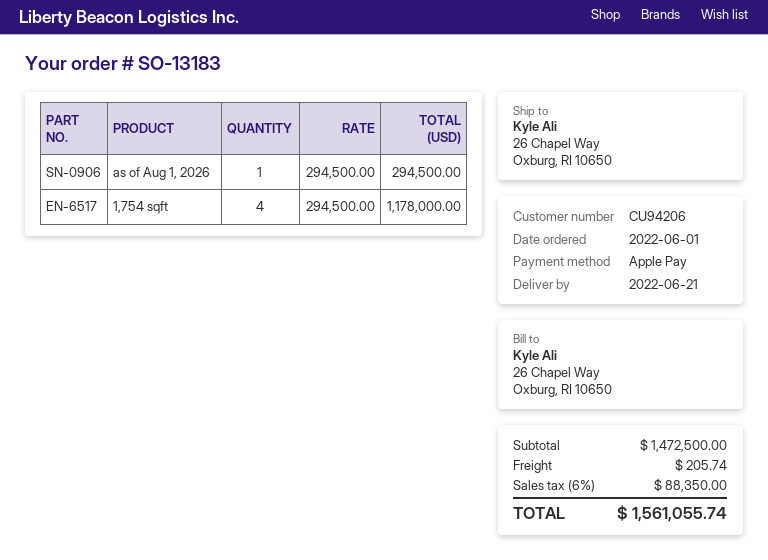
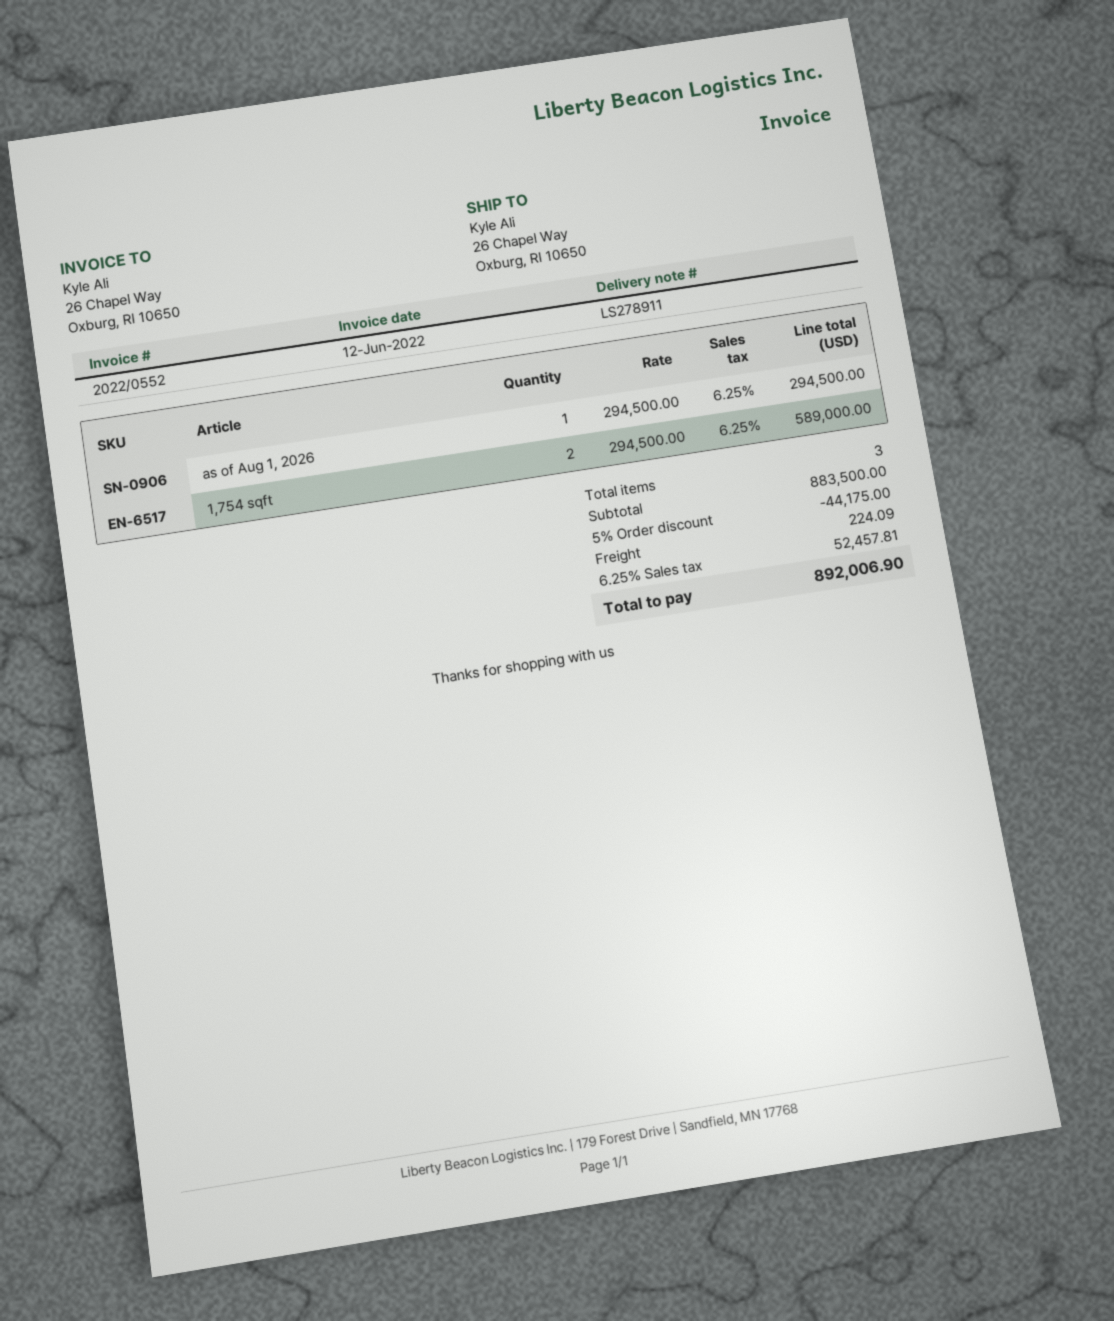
1,754 sqft: 4 x 294500.00 = 1178000.00 -> 2 x 294500.00 = 589000.00
subtotal: 1472500.00 -> 883500.00
discount: none -> 5% = 44175.00
shipping: 205.74 -> 224.09
tax: 6% = 88350.00 -> 6.25% = 52457.81
total: 1561055.74 -> 892006.90

